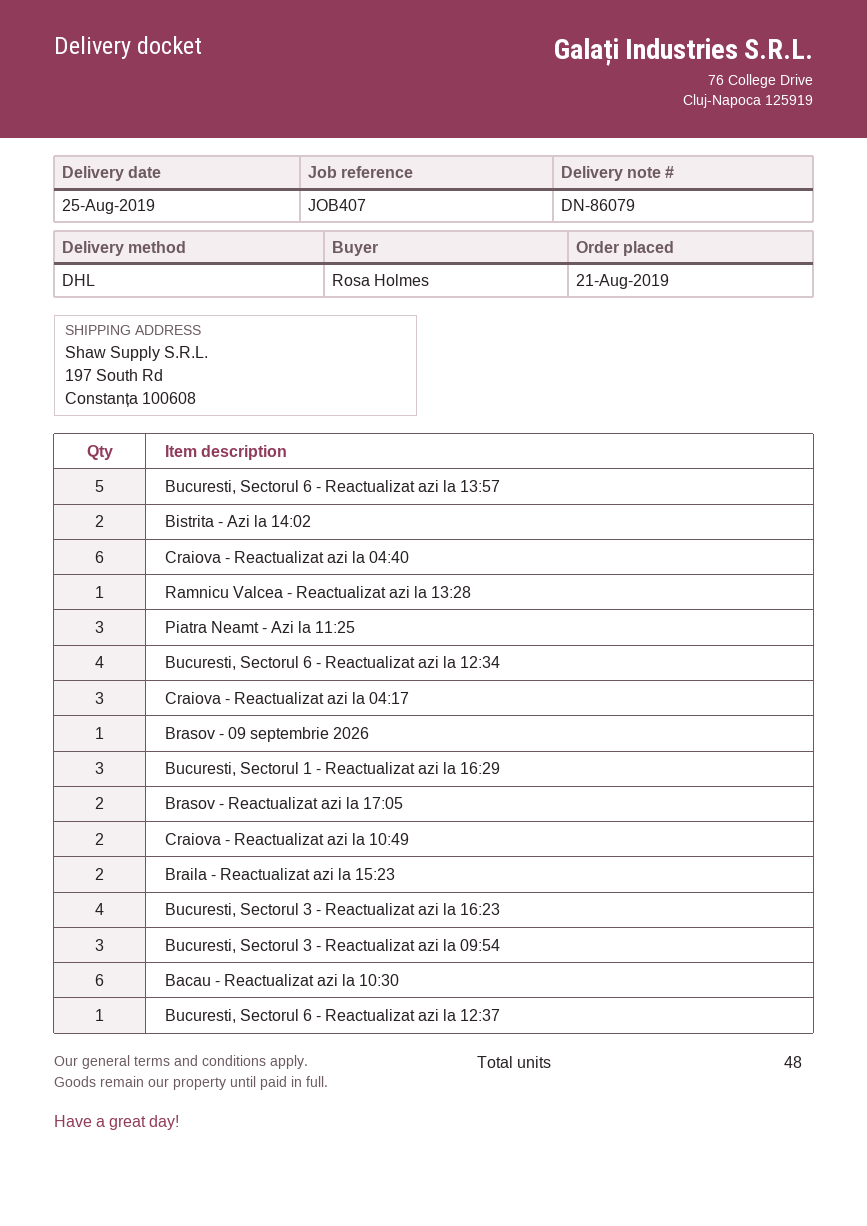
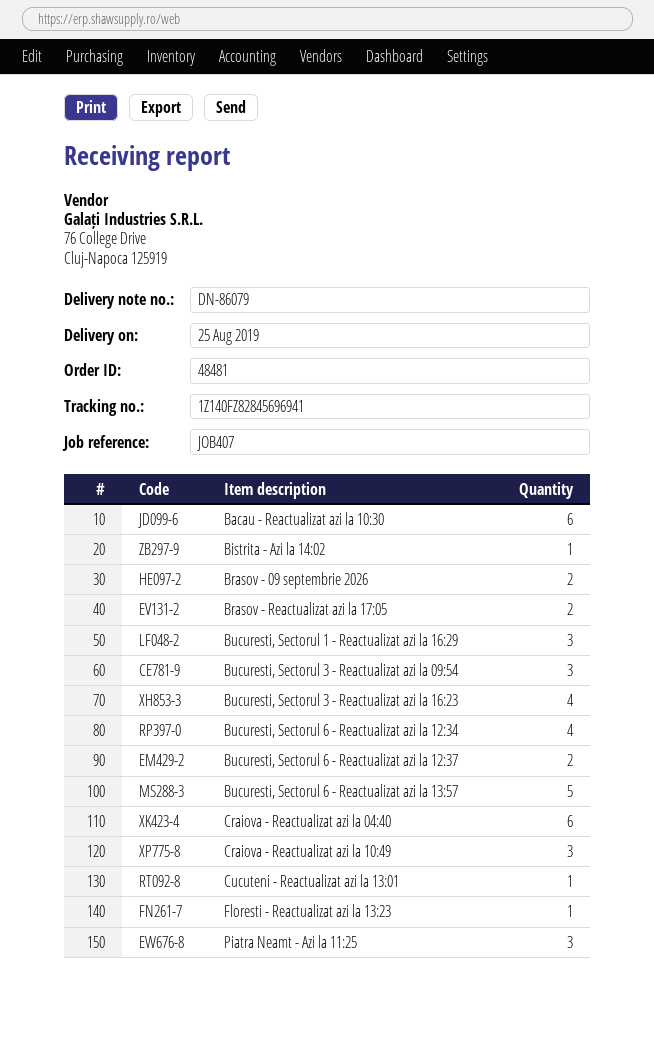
Bistrita - Azi la 14:02: 2 -> 1
Ramnicu Valcea - Reactualizat azi la 13:28: 1 -> none
Craiova - Reactualizat azi la 04:17: 3 -> none
Brasov - 09 septembrie 2026: 1 -> 2
Craiova - Reactualizat azi la 10:49: 2 -> 3
Braila - Reactualizat azi la 15:23: 2 -> none
Bucuresti, Sectorul 6 - Reactualizat azi la 12:37: 1 -> 2
Cucuteni - Reactualizat azi la 13:01: none -> 1
Floresti - Reactualizat azi la 13:23: none -> 1

